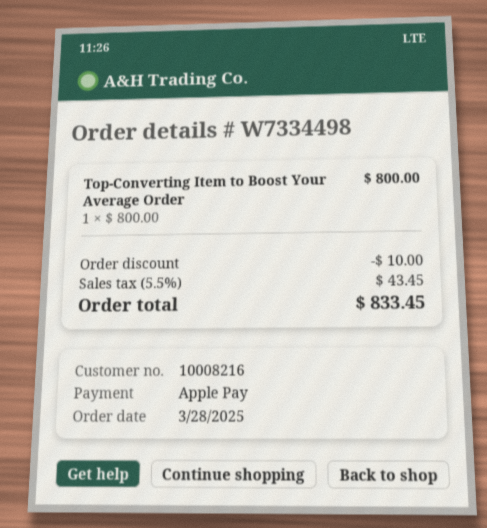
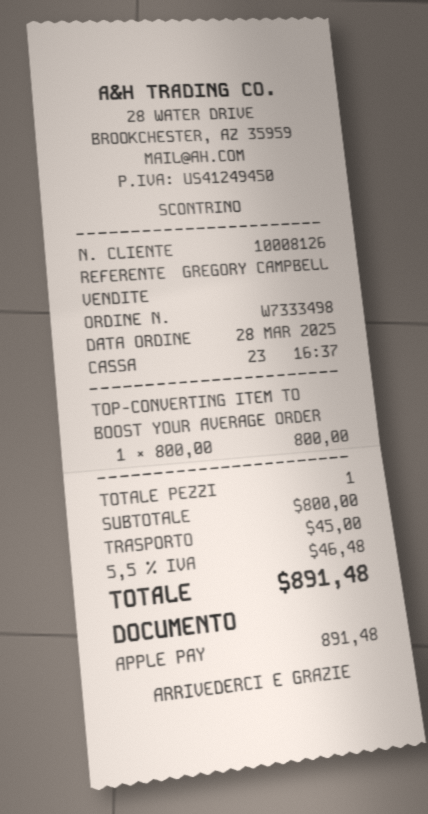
order number: W7334498 -> W7333498
customer number: 10008216 -> 10008126
discount: 10.00 -> none
shipping: none -> 45.00
tax: 5.5% = 43.45 -> 5.5% = 46.48
total: 833.45 -> 891.48

